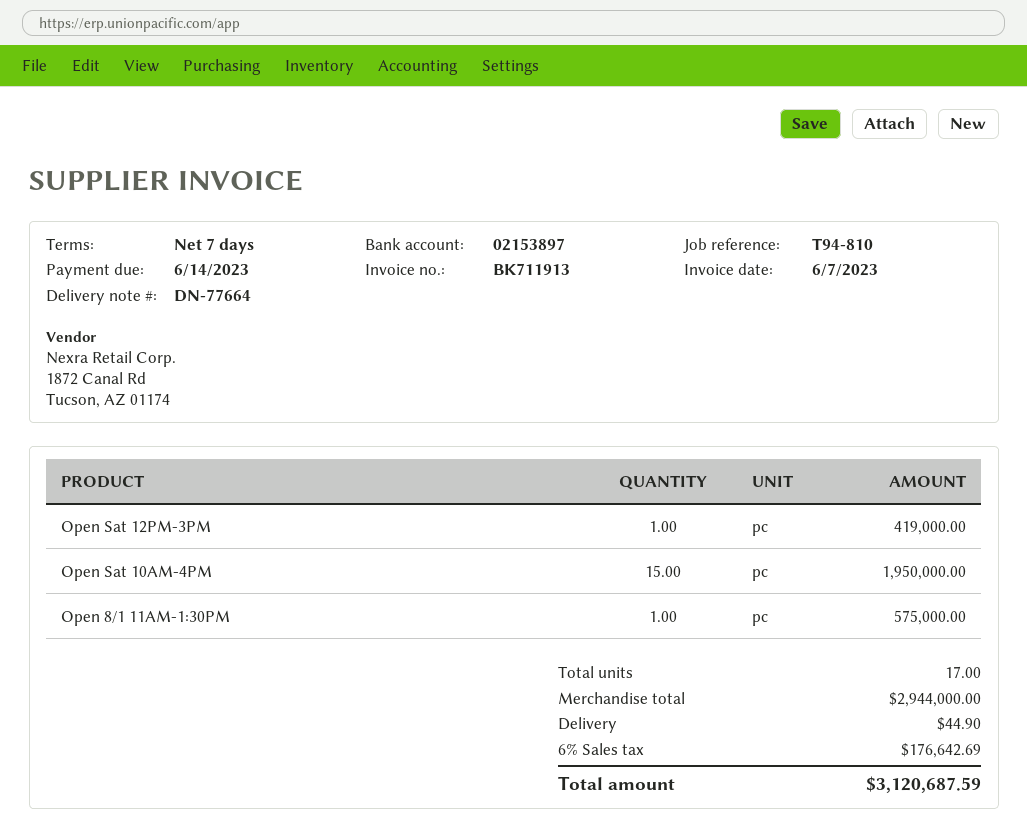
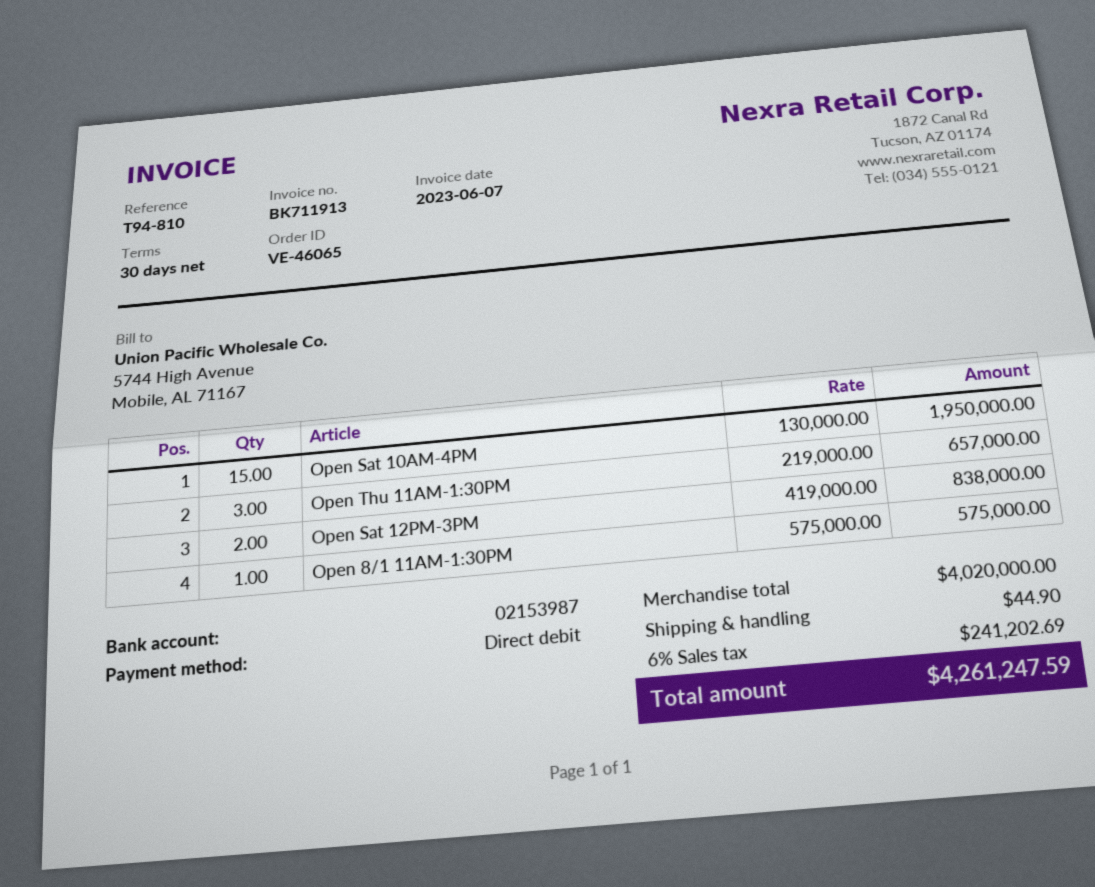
payment terms: 7 days -> 30 days
bank account: 02153897 -> 02153987
Open Sat 12PM-3PM: 1 for 419000.00 -> 2 for 838000.00
Open Thu 11AM-1:30PM: none -> 3 for 657000.00
subtotal: 2944000.00 -> 4020000.00
tax: 6% = 176642.69 -> 6% = 241202.69
total: 3120687.59 -> 4261247.59

